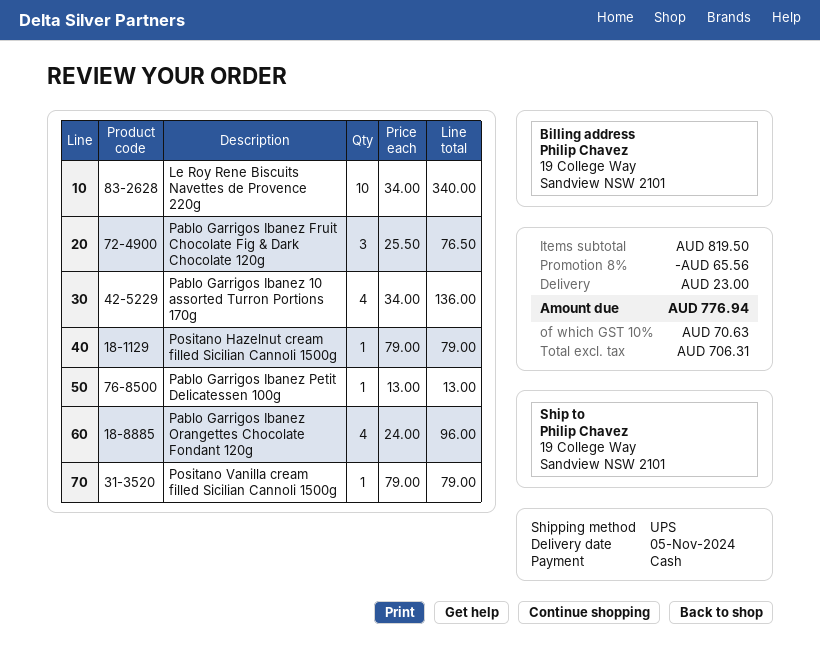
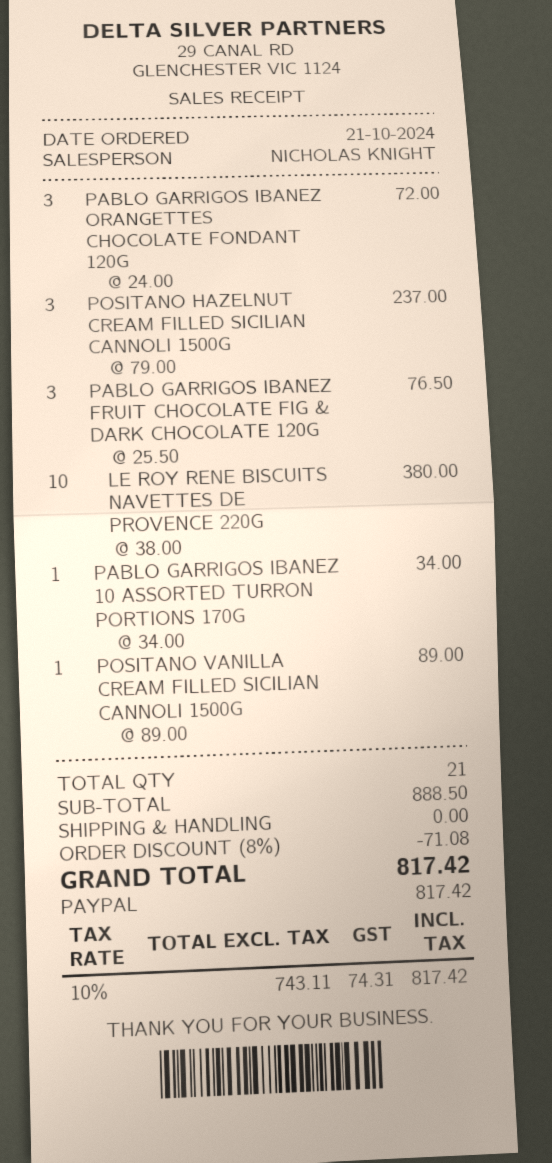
payment method: cash -> PayPal
Le Roy Rene Biscuits Navettes de Provence 220g: 10 x 34.00 = 340.00 -> 10 x 38.00 = 380.00
Pablo Garrigos Ibanez 10 assorted Turron Portions 170g: 4 x 34.00 = 136.00 -> 1 x 34.00 = 34.00
Positano Hazelnut cream filled Sicilian Cannoli 1500g: 1 x 79.00 = 79.00 -> 3 x 79.00 = 237.00
Pablo Garrigos Ibanez Petit Delicatessen 100g: 1 x 13.00 = 13.00 -> none
Pablo Garrigos Ibanez Orangettes Chocolate Fondant 120g: 4 x 24.00 = 96.00 -> 3 x 24.00 = 72.00
Positano Vanilla cream filled Sicilian Cannoli 1500g: 1 x 79.00 = 79.00 -> 1 x 89.00 = 89.00
subtotal: 819.50 -> 888.50
discount: 8% = 65.56 -> 8% = 71.08
shipping: 23.00 -> 0.00
net: 706.31 -> 743.11
tax: 10% = 70.63 -> 10% = 74.31
total: 776.94 -> 817.42

